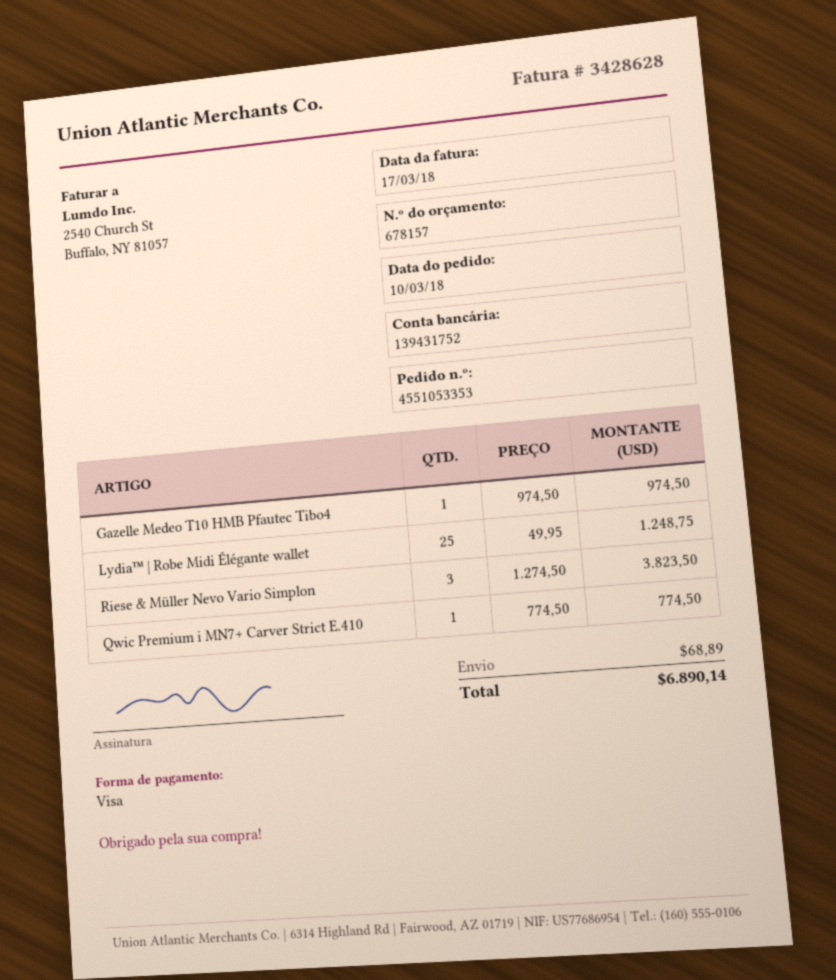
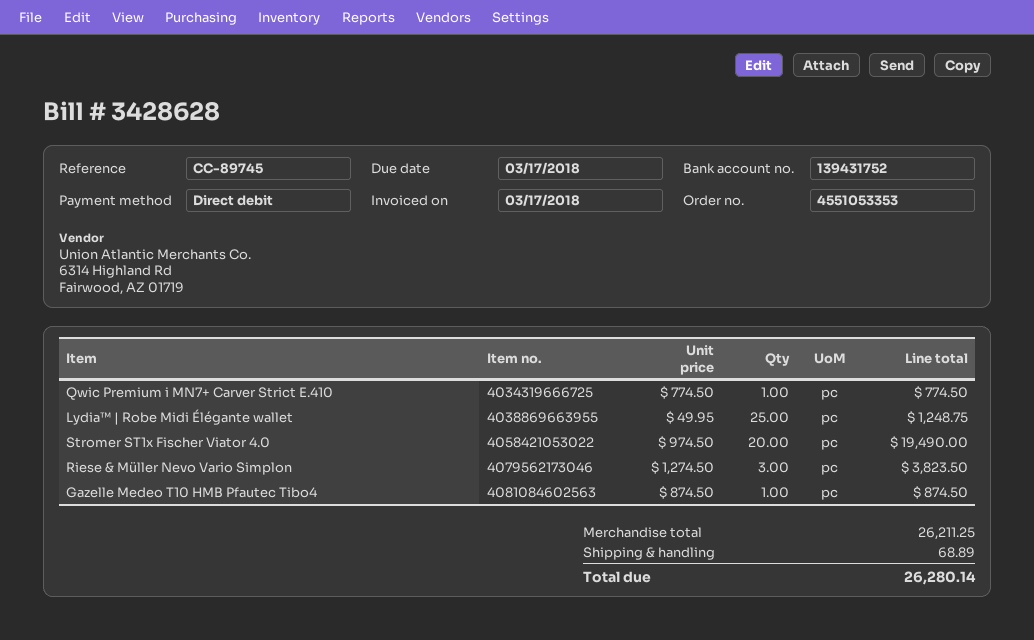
payment method: Visa -> direct debit
Gazelle Medeo T10 HMB Pfautec Tibo4: 1 x 974.50 = 974.50 -> 1 x 874.50 = 874.50
Stromer ST1x Fischer Viator 4.0: none -> 20 x 974.50 = 19490.00
total: 6890.14 -> 26280.14

